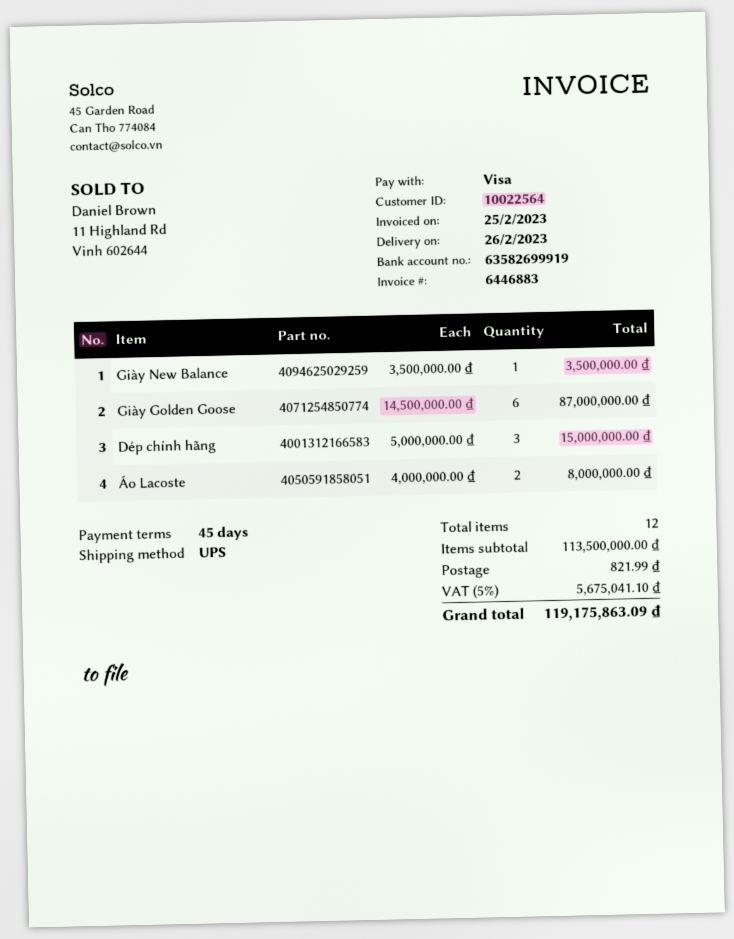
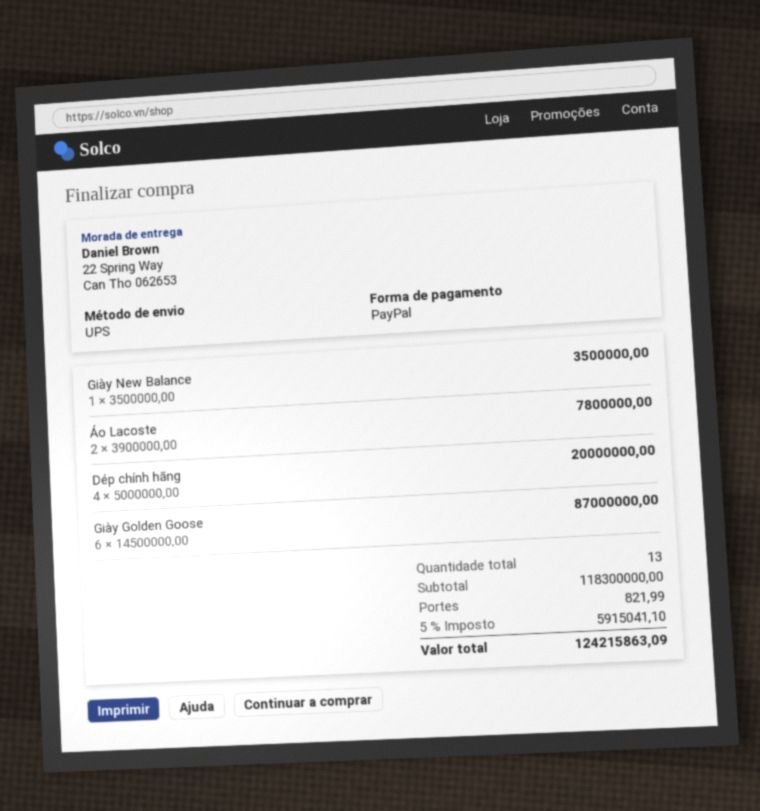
payment method: Visa -> PayPal
Dép chính hãng: 3 x 5000000.00 = 15000000.00 -> 4 x 5000000.00 = 20000000.00
Áo Lacoste: 2 x 4000000.00 = 8000000.00 -> 2 x 3900000.00 = 7800000.00
total quantity: 12 -> 13
subtotal: 113500000.00 -> 118300000.00
tax: 5% = 5675041.10 -> 5% = 5915041.10
total: 119175863.09 -> 124215863.09

